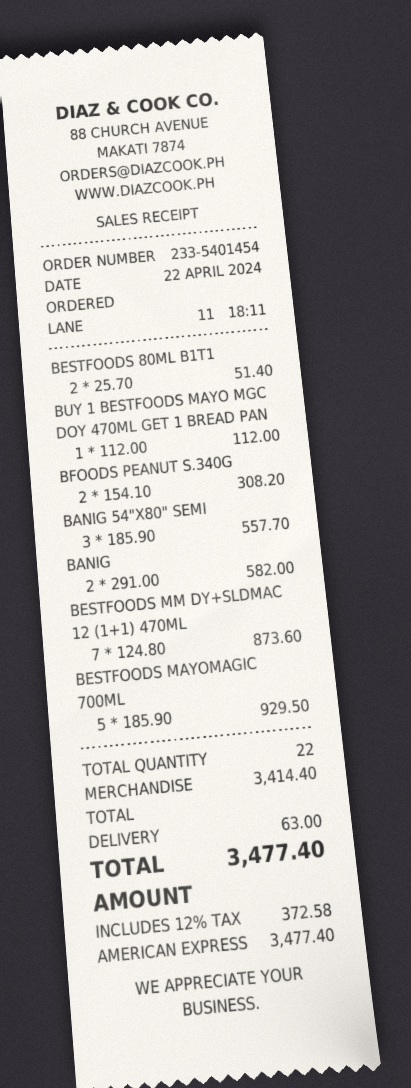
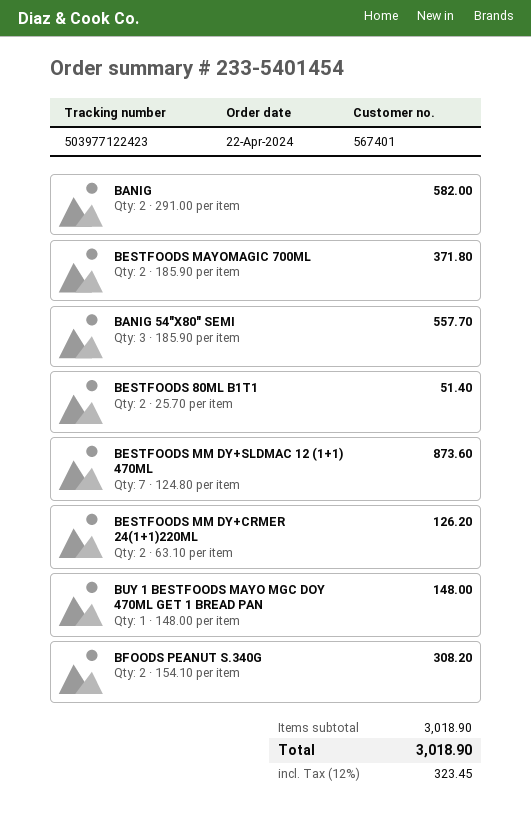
BUY 1 BESTFOODS MAYO MGC DOY 470ML GET 1 BREAD PAN: 1 x 112.00 = 112.00 -> 1 x 148.00 = 148.00
BESTFOODS MAYOMAGIC 700ML: 5 x 185.90 = 929.50 -> 2 x 185.90 = 371.80
BESTFOODS MM DY+CRMER 24(1+1)220ML: none -> 2 x 63.10 = 126.20
subtotal: 3414.40 -> 3018.90
shipping: 63.00 -> none
tax: 12% = 372.58 -> 12% = 323.45
total: 3477.40 -> 3018.90

